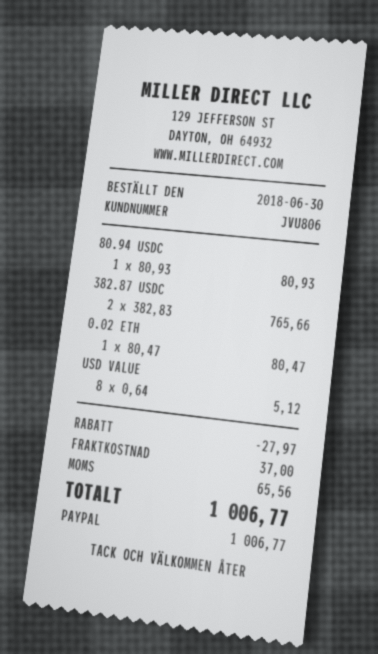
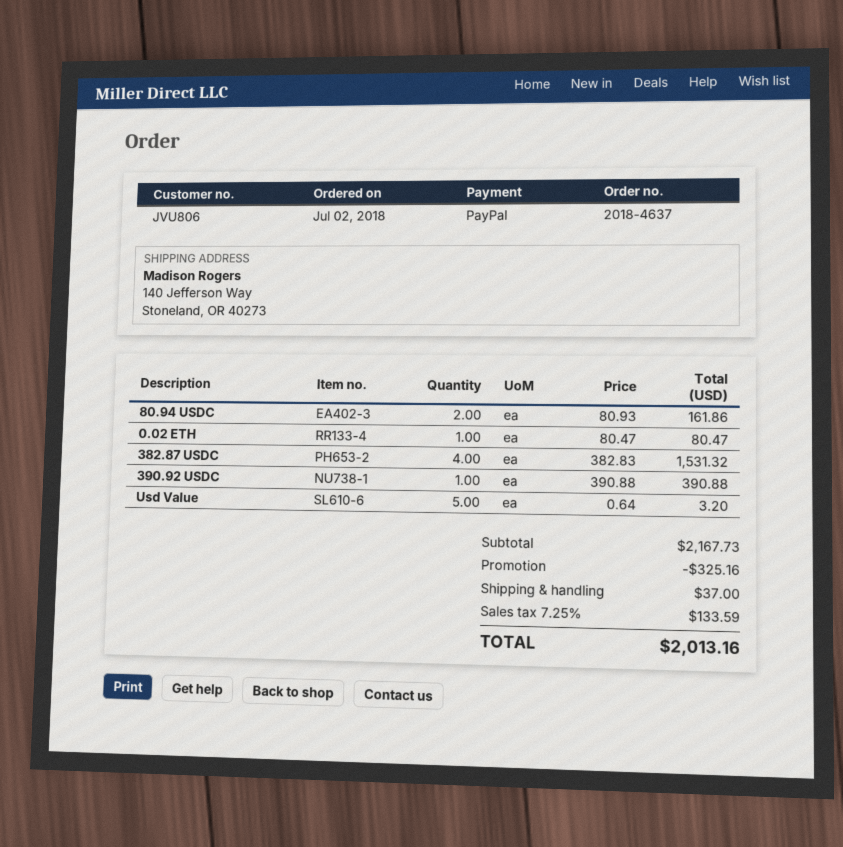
order date: 2018-06-30 -> 2018-07-02
80.94 USDC: 1 x 80.93 = 80.93 -> 2 x 80.93 = 161.86
382.87 USDC: 2 x 382.83 = 765.66 -> 4 x 382.83 = 1531.32
USD VALUE: 8 x 0.64 = 5.12 -> 5 x 0.64 = 3.20
390.92 USDC: none -> 1 x 390.88 = 390.88
discount: 27.97 -> 325.16
tax: 65.56 -> 133.59
total: 1006.77 -> 2013.16

